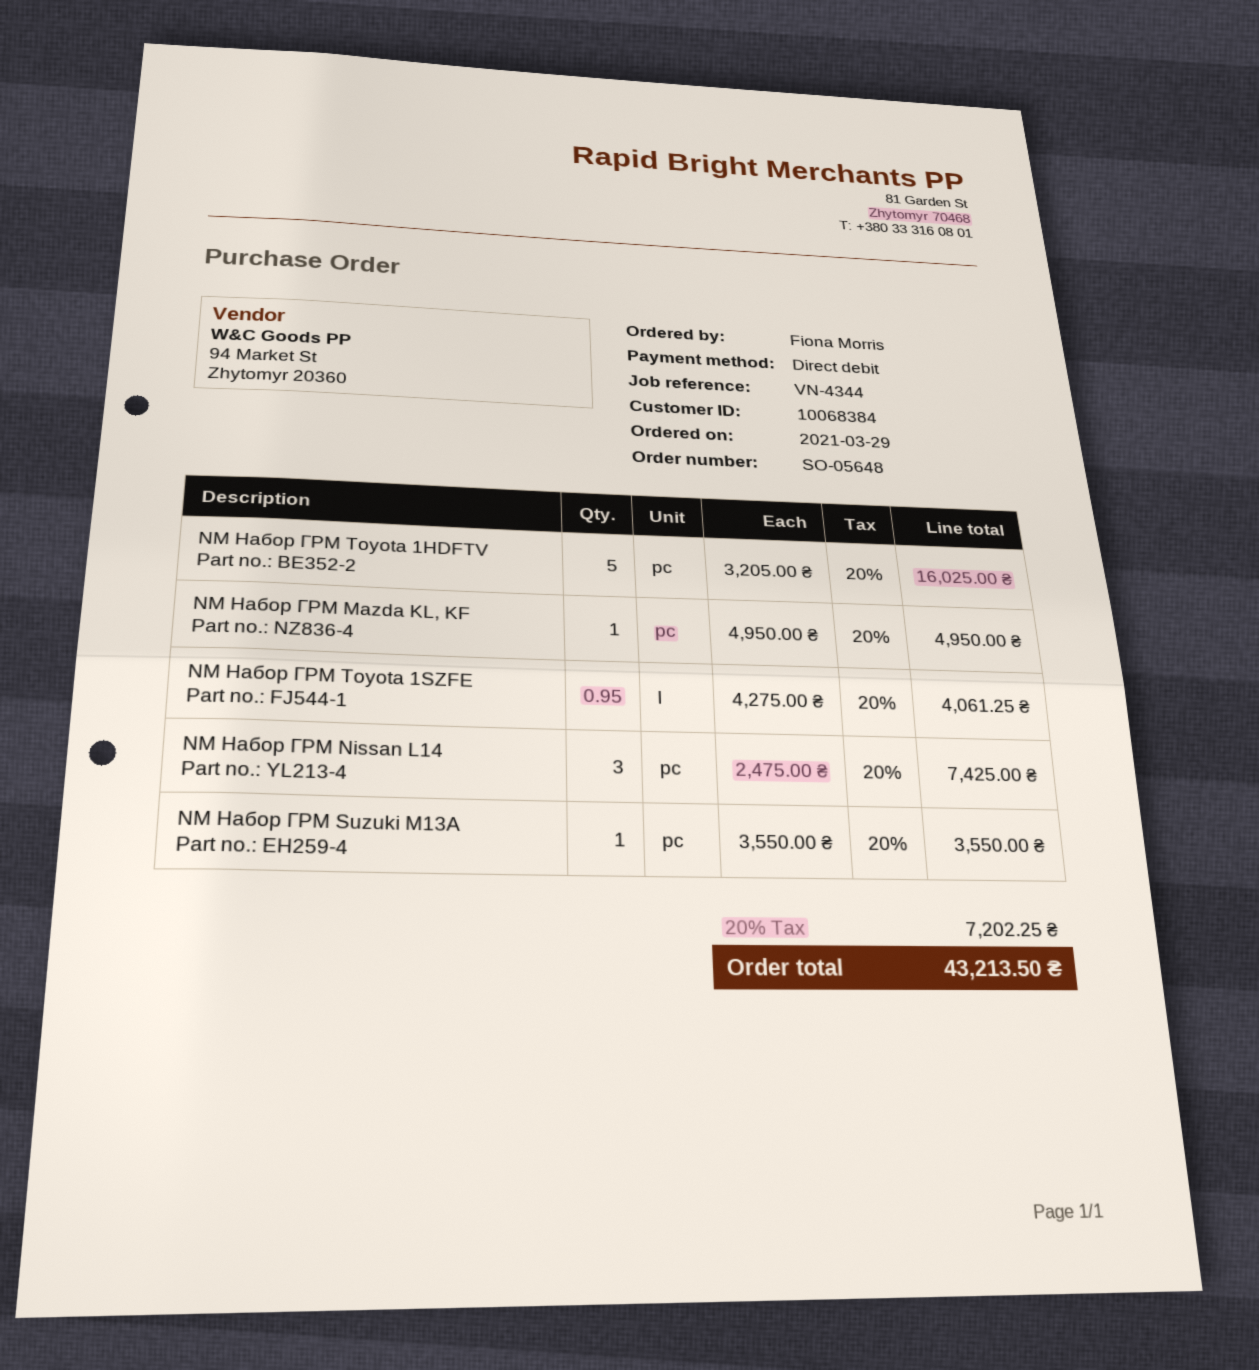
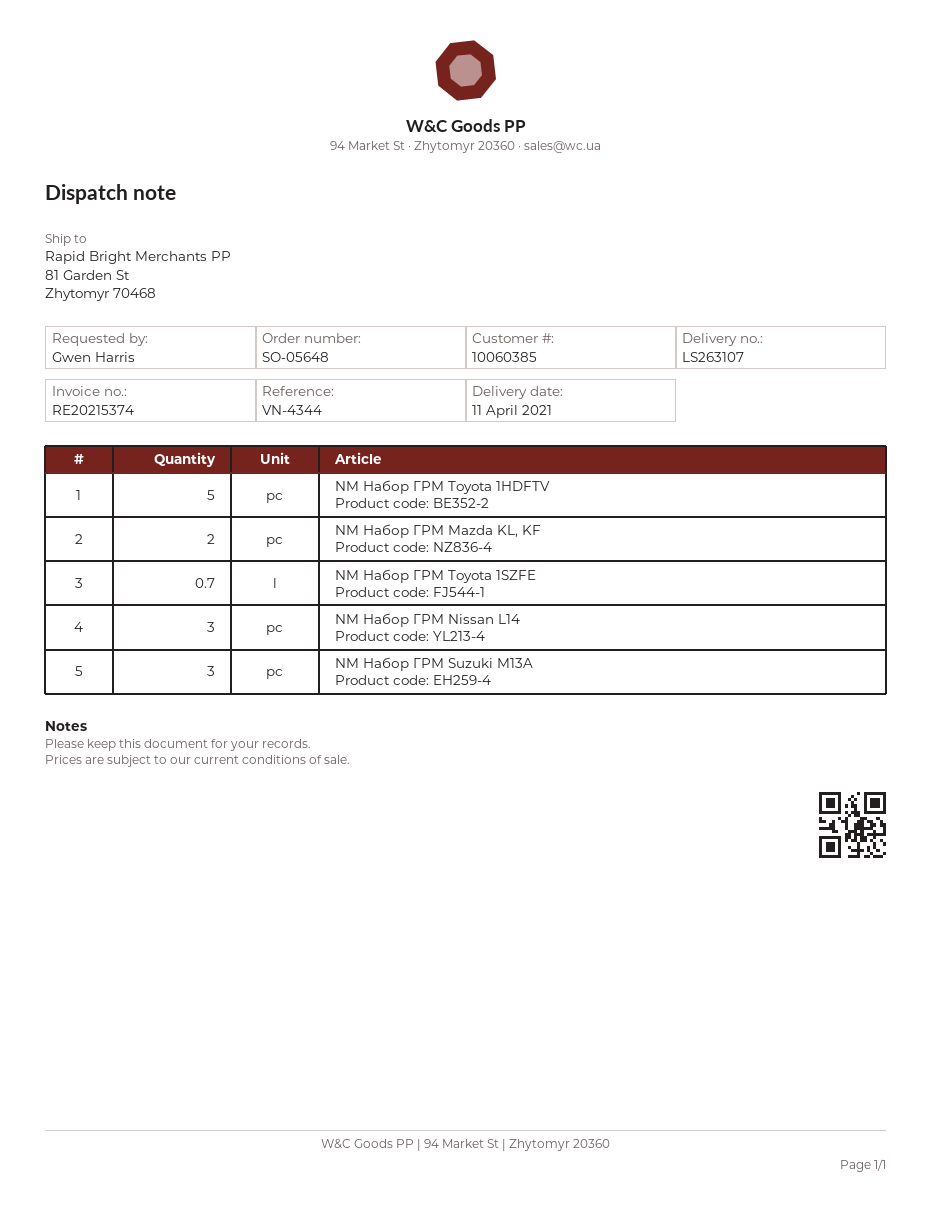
customer number: 10068384 -> 10060385
ordered by: Fiona Morris -> Gwen Harris
NM Набор ГРМ Mazda KL, KF: 1 -> 2
NM Набор ГРМ Toyota 1SZFE: 0.95 -> 0.7
NM Набор ГРМ Suzuki M13A: 1 -> 3

